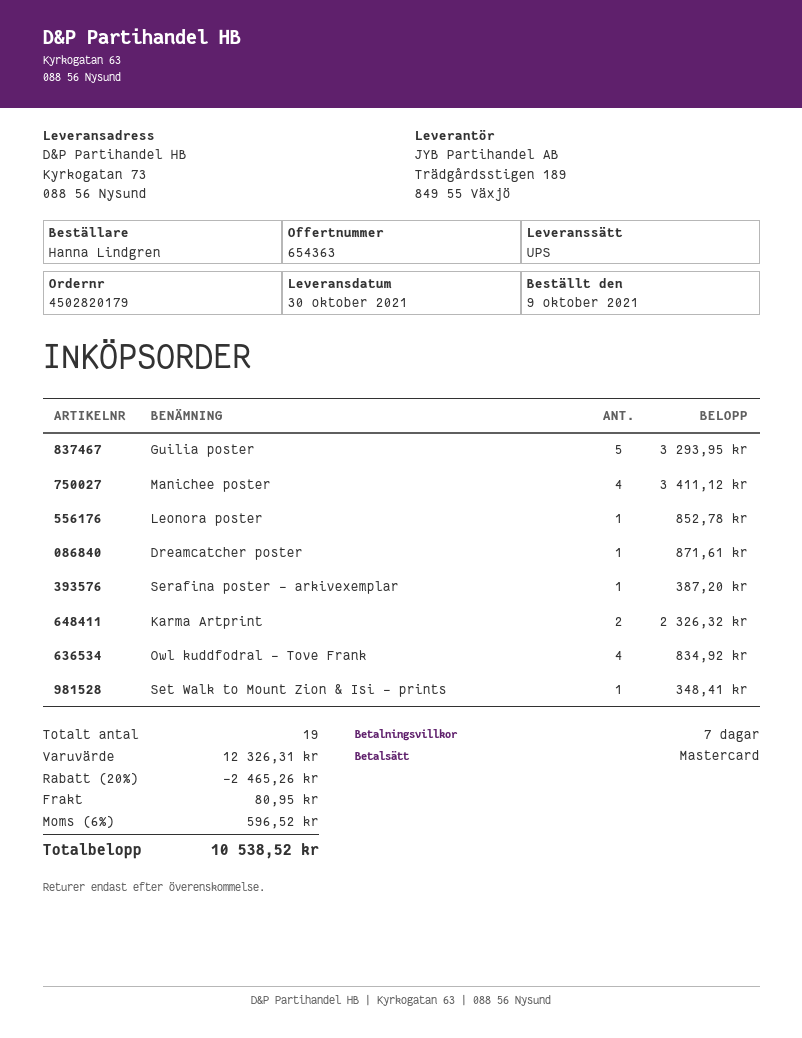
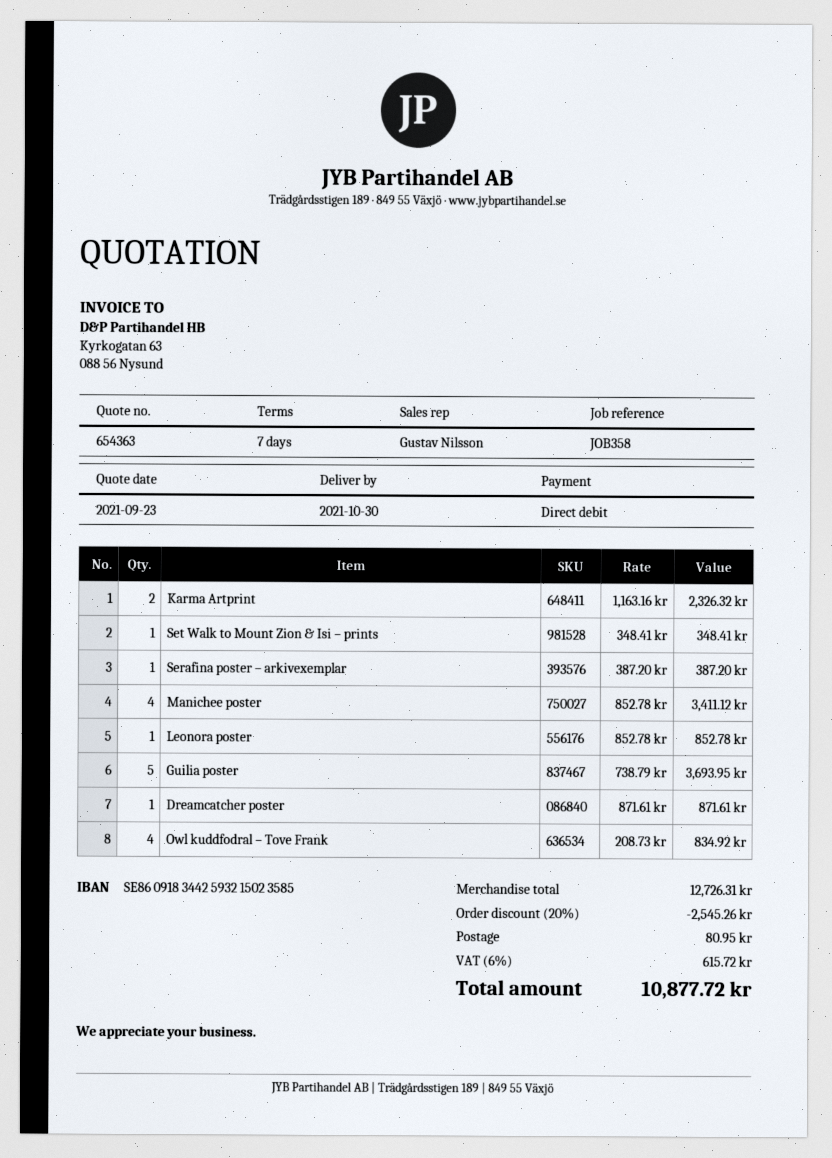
payment method: Mastercard -> direct debit
Guilia poster: 5 for 3293.95 -> 5 for 3693.95
subtotal: 12326.31 -> 12726.31
discount: 20% = 2465.26 -> 20% = 2545.26
tax: 6% = 596.52 -> 6% = 615.72
total: 10538.52 -> 10877.72

